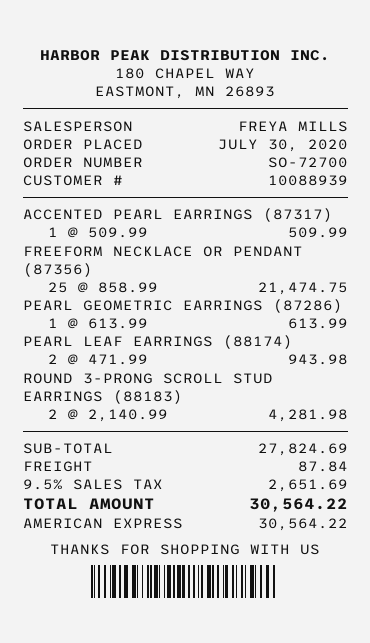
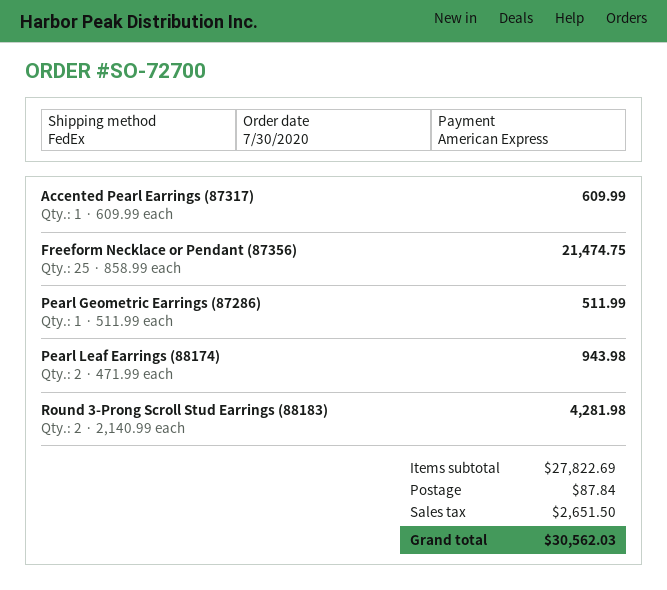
ACCENTED PEARL EARRINGS (87317): 1 x 509.99 = 509.99 -> 1 x 609.99 = 609.99
PEARL GEOMETRIC EARRINGS (87286): 1 x 613.99 = 613.99 -> 1 x 511.99 = 511.99
subtotal: 27824.69 -> 27822.69
tax: 2651.69 -> 2651.50
total: 30564.22 -> 30562.03

